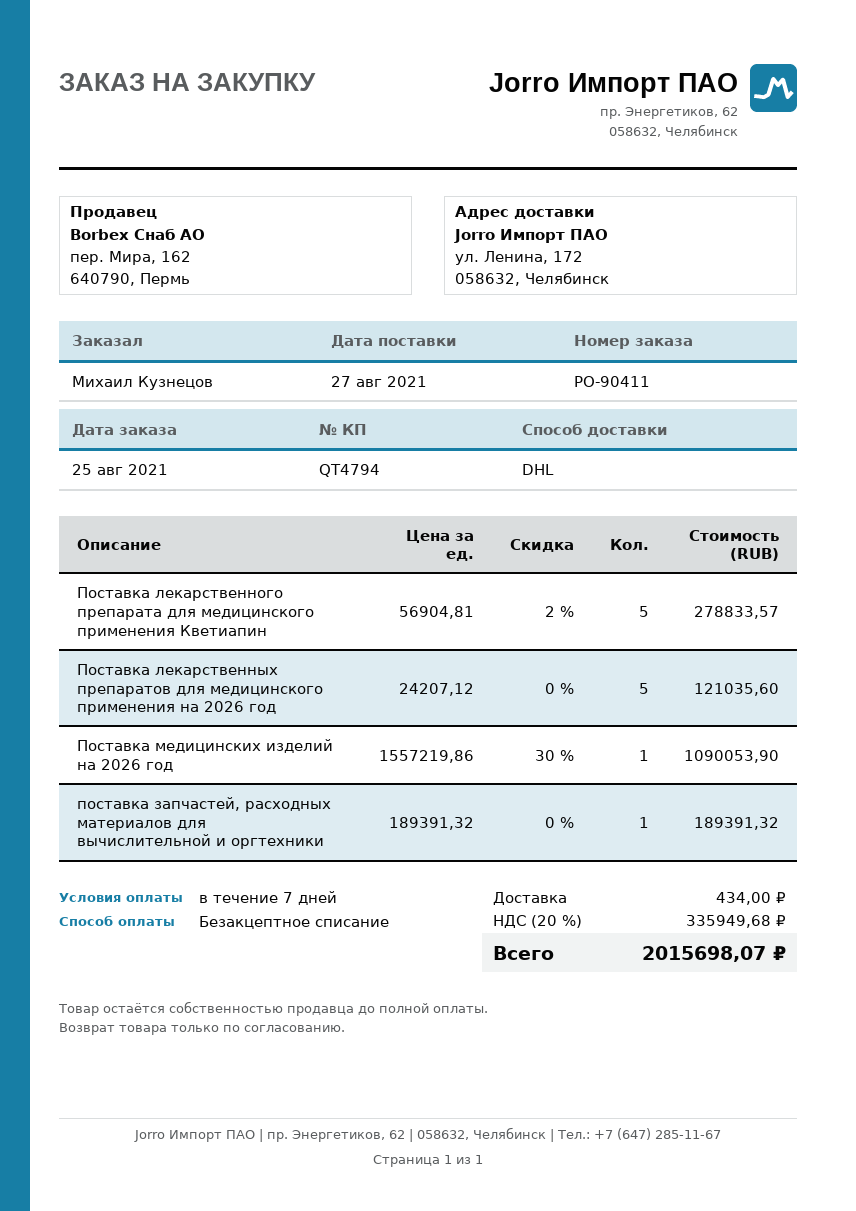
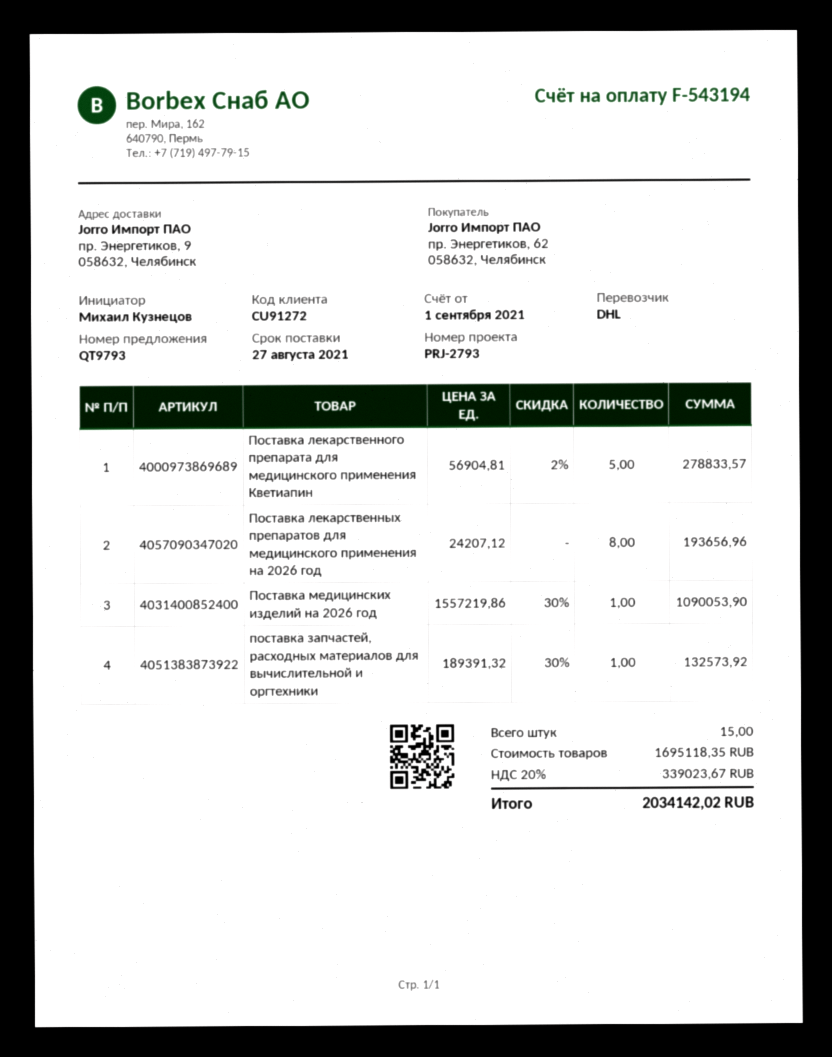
quote number: QT4794 -> QT9793
ship to: ул. Ленина, 172, 058632, Челябинск -> пр. Энергетиков, 9, 058632, Челябинск
Поставка лекарственных препаратов для медицинского применения на 2026 год: 5 x 24207.12 = 121035.60 -> 8 x 24207.12 = 193656.96
поставка запчастей, расходных материалов для вычислительной и оргтехники: 1 x 189391.32 = 189391.32 -> 1 x 189391.32 - 30% = 132573.92
shipping: 434.00 -> none
tax: 20% = 335949.68 -> 20% = 339023.67
total: 2015698.07 -> 2034142.02

